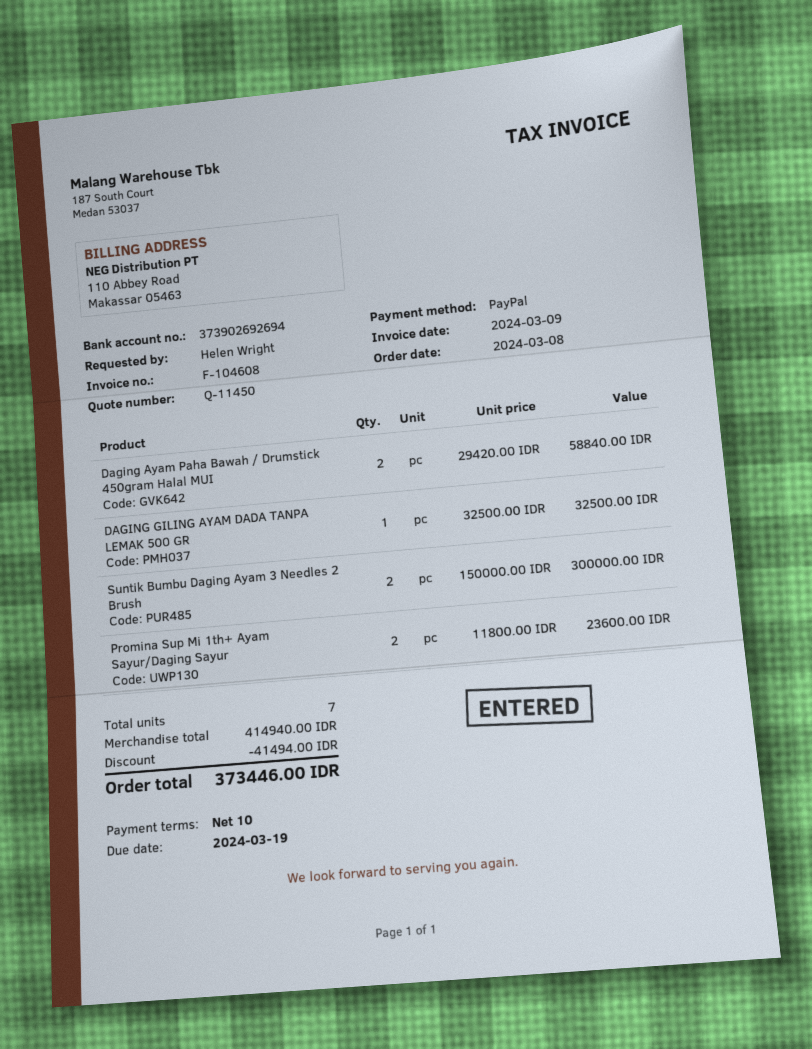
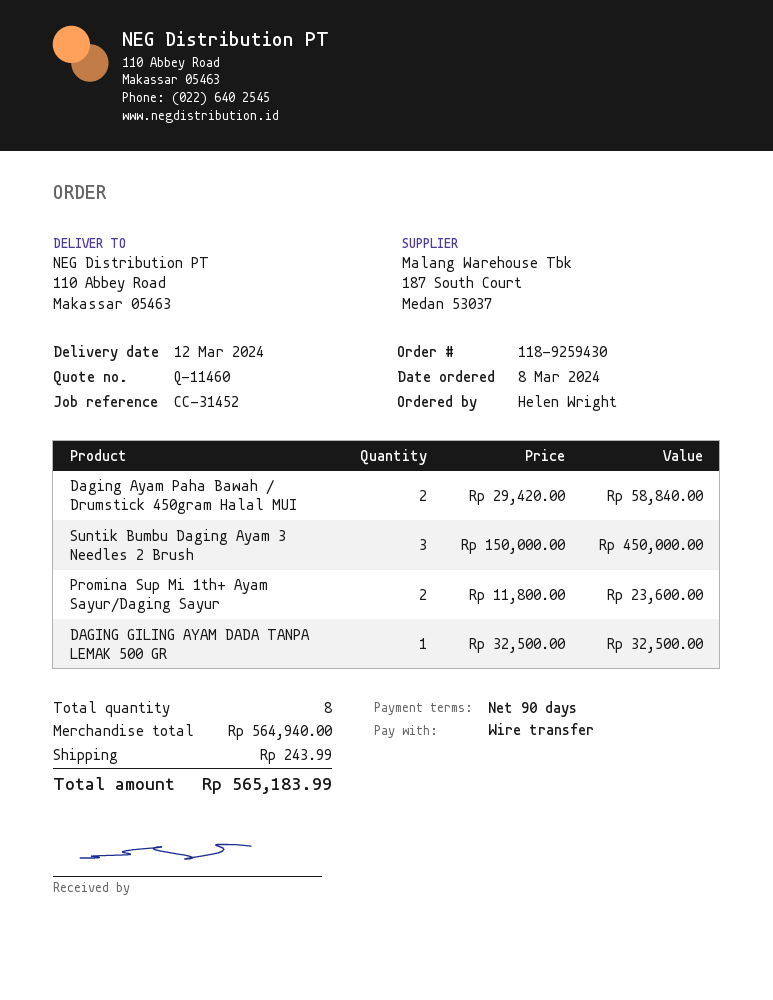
quote number: Q-11450 -> Q-11460
payment terms: 10 days -> 90 days
payment method: PayPal -> bank transfer
Suntik Bumbu Daging Ayam 3 Needles 2 Brush: 2 x 150000.00 = 300000.00 -> 3 x 150000.00 = 450000.00
total quantity: 7 -> 8
subtotal: 414940.00 -> 564940.00
discount: 41494.00 -> none
shipping: none -> 243.99
total: 373446.00 -> 565183.99

